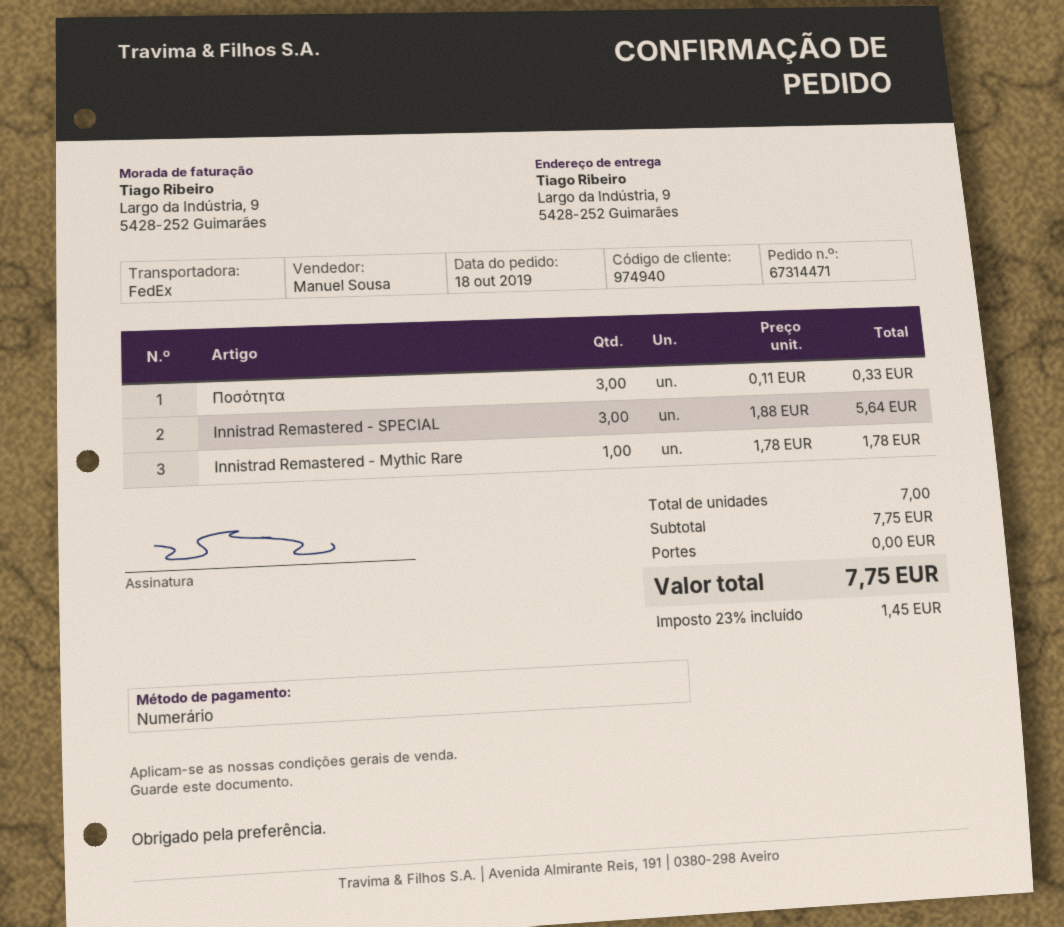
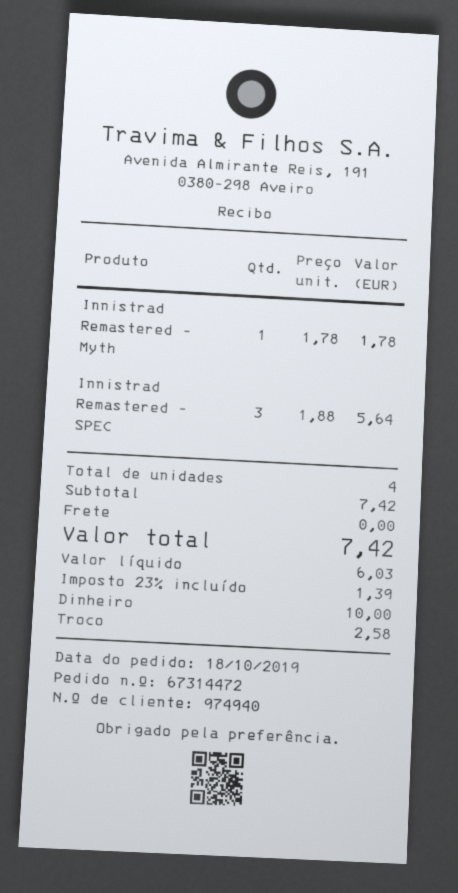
order number: 67314471 -> 67314472
Ποσότητα: 3 x 0.11 = 0.33 -> none
total quantity: 7 -> 4
subtotal: 7.75 -> 7.42
tax: 23% = 1.45 -> 23% = 1.39
total: 7.75 -> 7.42

